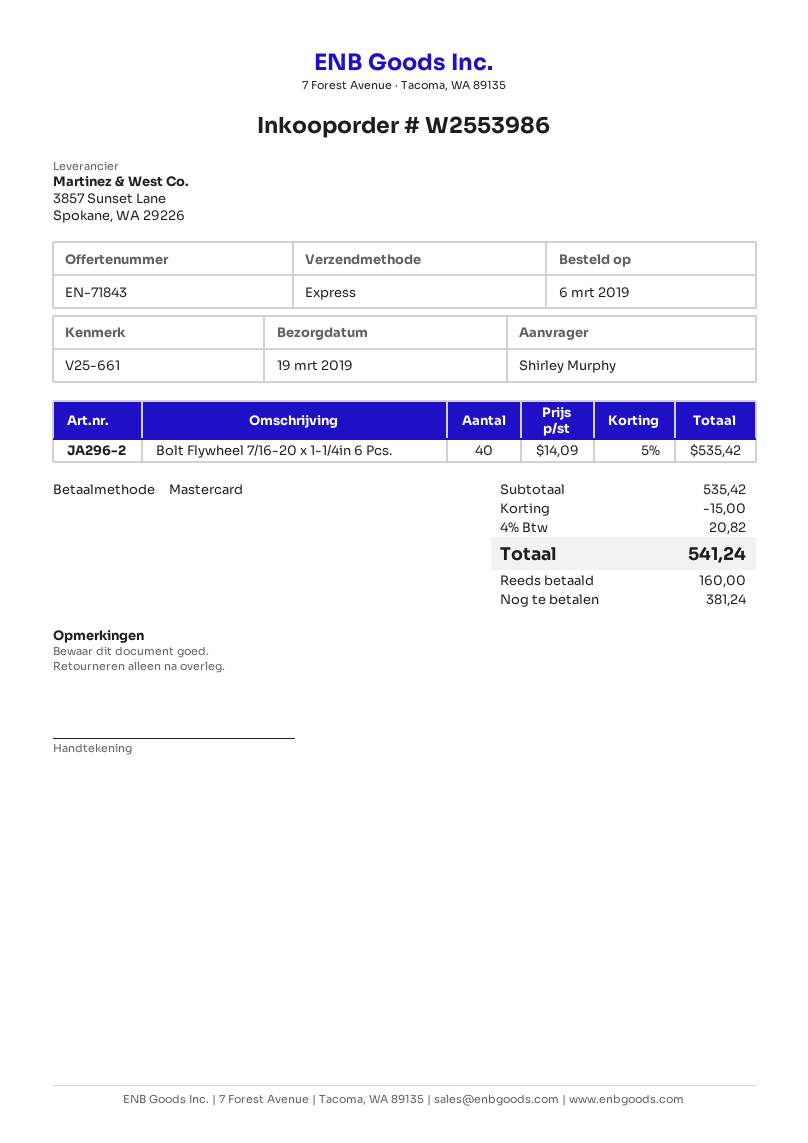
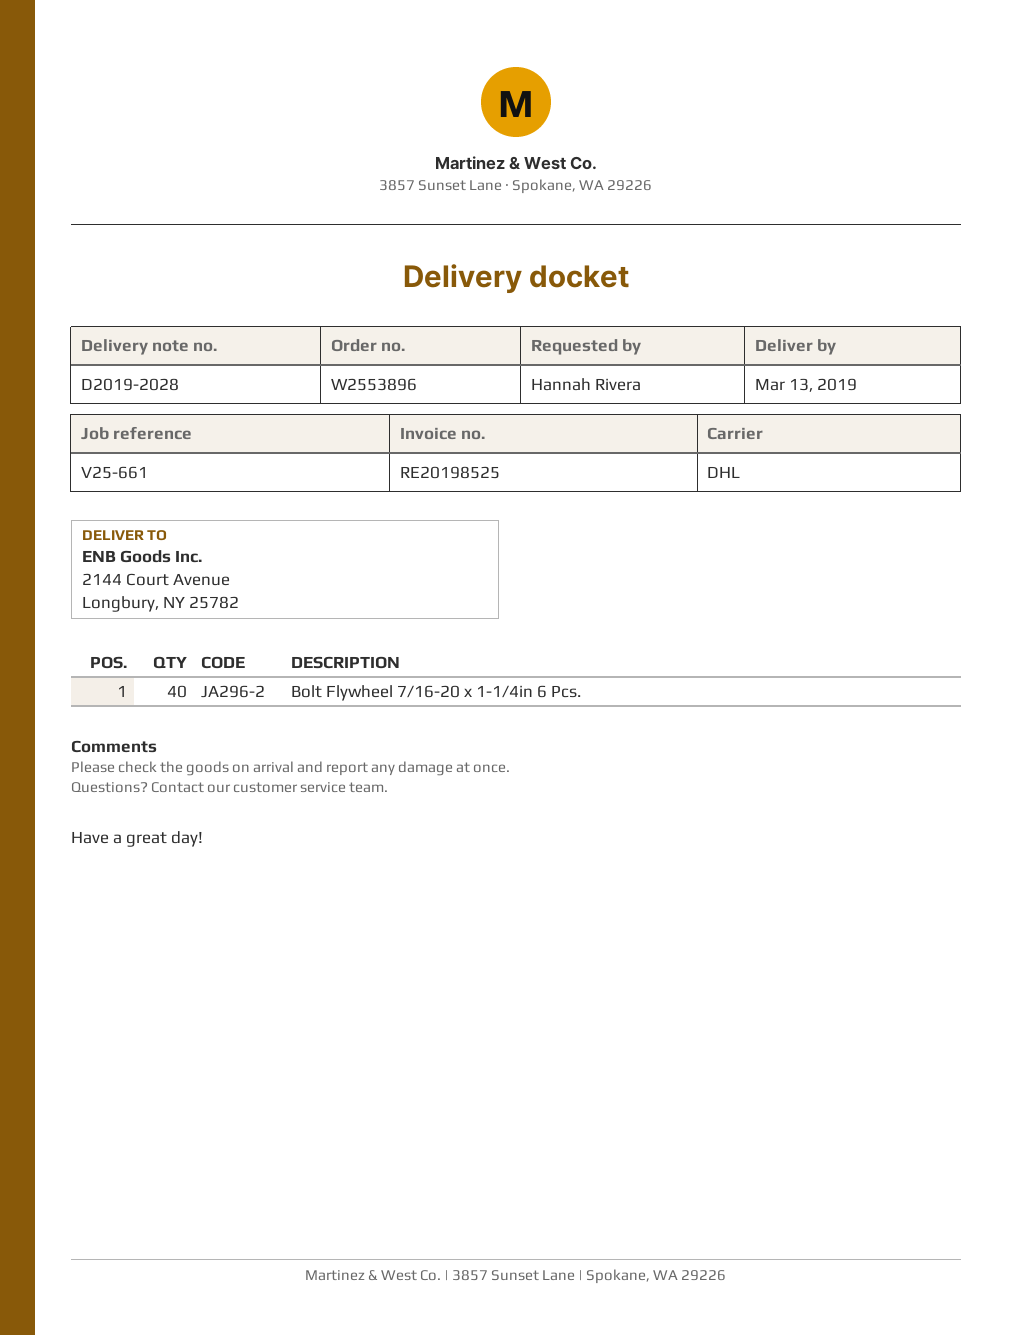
order number: W2553986 -> W2553896
delivery date: 2019-03-19 -> 2019-03-13
ordered by: Shirley Murphy -> Hannah Rivera
shipping method: express -> DHL

